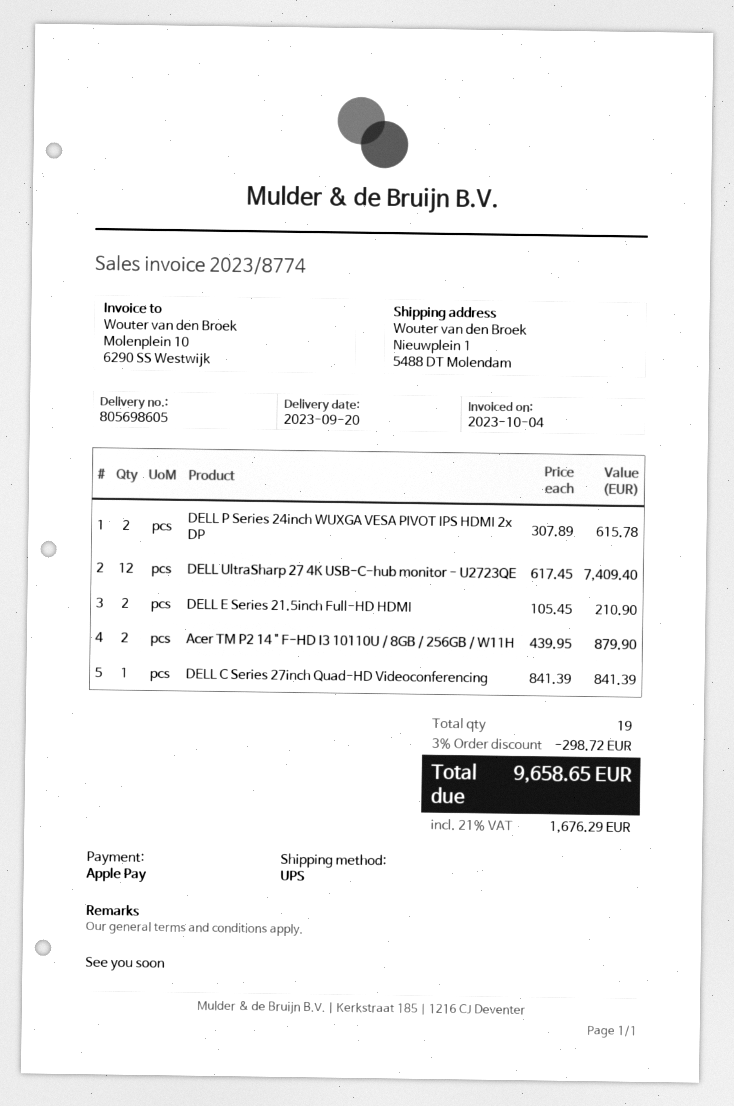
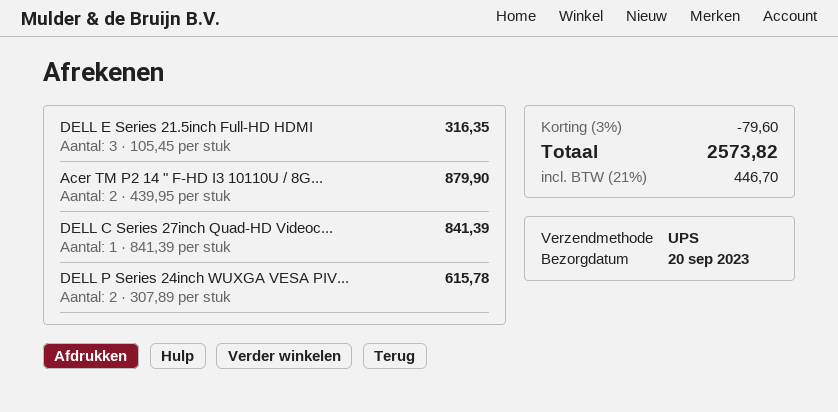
DELL UltraSharp 27 4K USB-C-hub monitor - U2723QE: 12 x 617.45 = 7409.40 -> none
DELL E Series 21.5inch Full-HD HDMI: 2 x 105.45 = 210.90 -> 3 x 105.45 = 316.35
discount: 3% = 298.72 -> 3% = 79.60
tax: 21% = 1676.29 -> 21% = 446.70
total: 9658.65 -> 2573.82

